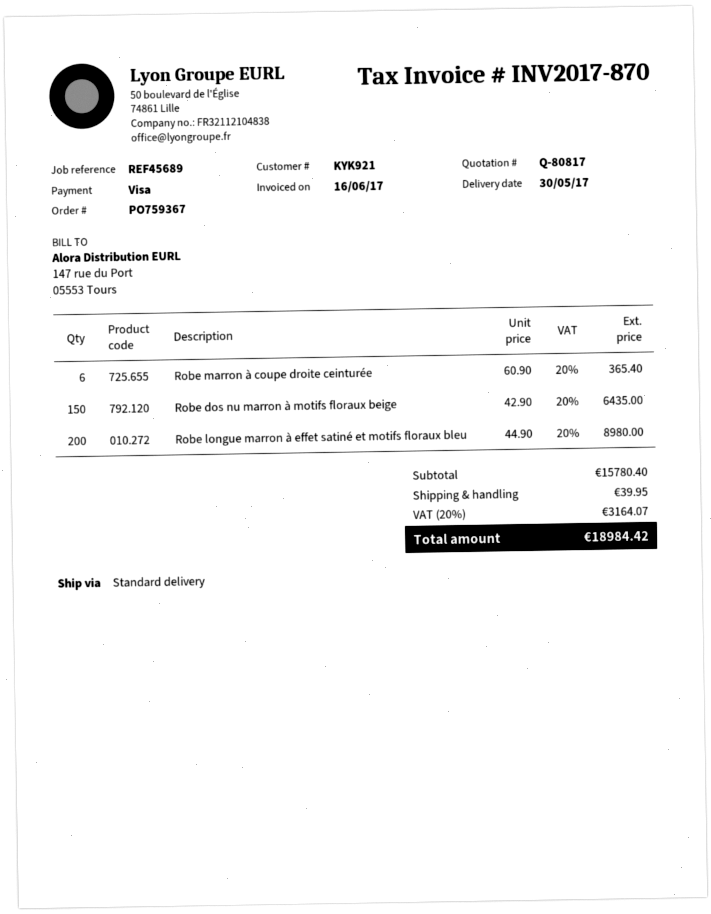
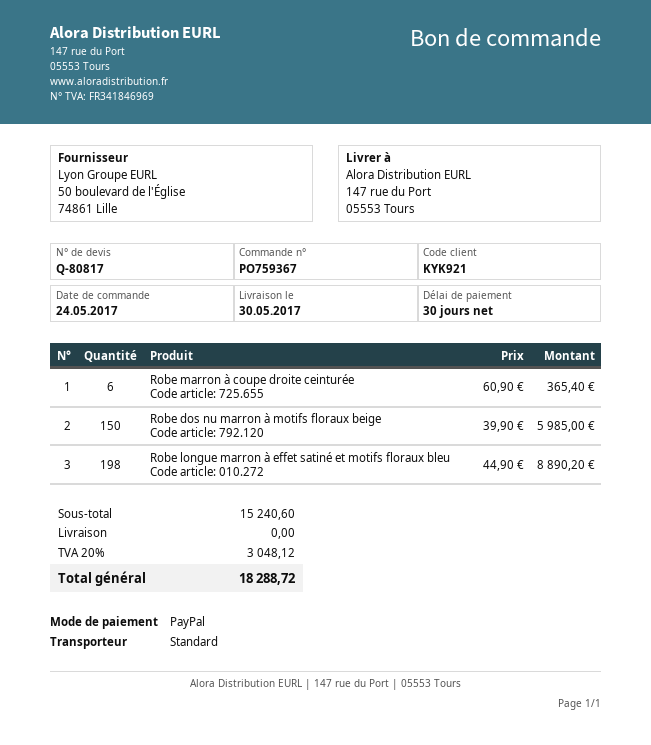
payment method: Visa -> PayPal
Robe dos nu marron à motifs floraux beige: 150 x 42.90 = 6435.00 -> 150 x 39.90 = 5985.00
Robe longue marron à effet satiné et motifs floraux bleu: 200 x 44.90 = 8980.00 -> 198 x 44.90 = 8890.20
subtotal: 15780.40 -> 15240.60
shipping: 39.95 -> 0.00
tax: 20% = 3164.07 -> 20% = 3048.12
total: 18984.42 -> 18288.72

